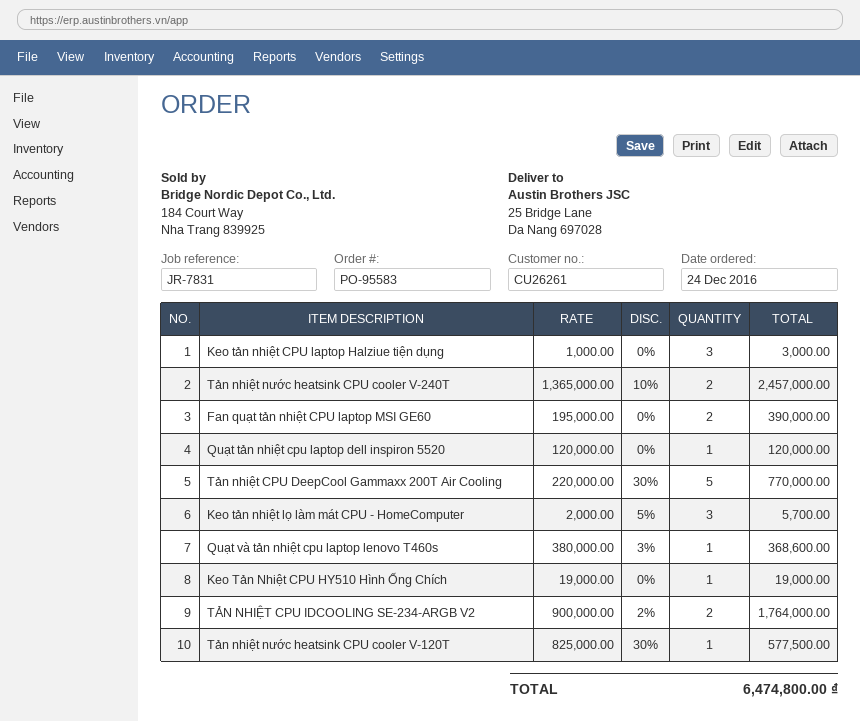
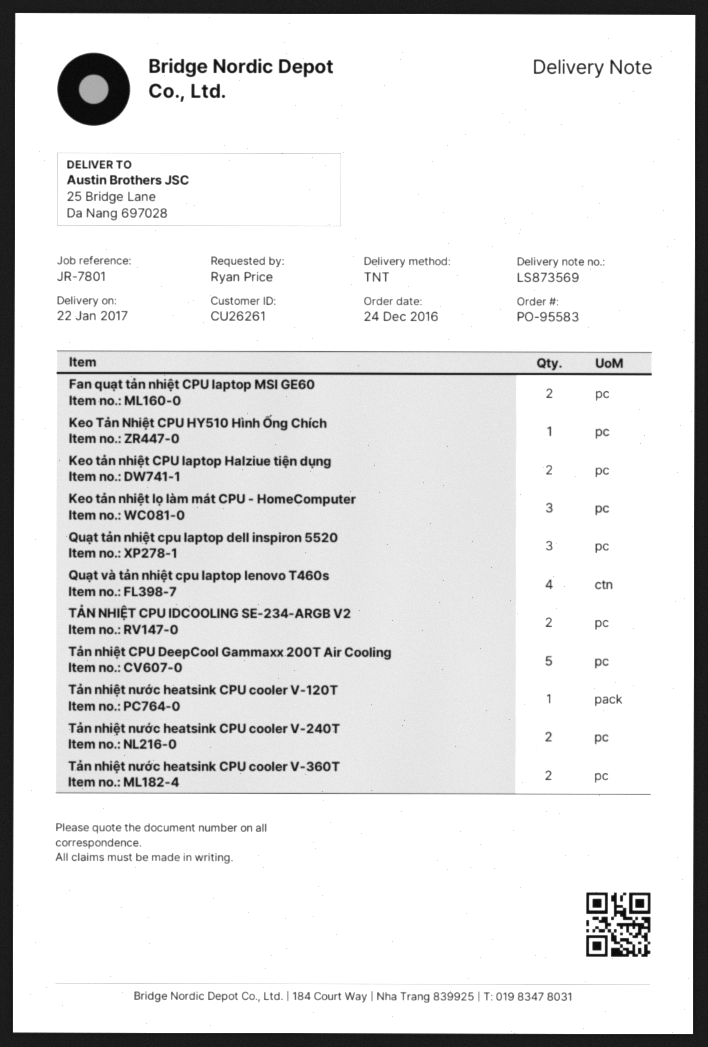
reference: JR-7831 -> JR-7801
Keo tản nhiệt CPU laptop Halziue tiện dụng: 3 -> 2
Quạt tản nhiệt cpu laptop dell inspiron 5520: 1 -> 3
Quạt và tản nhiệt cpu laptop lenovo T460s: 1 -> 4
Tản nhiệt nước heatsink CPU cooler V-360T: none -> 2

